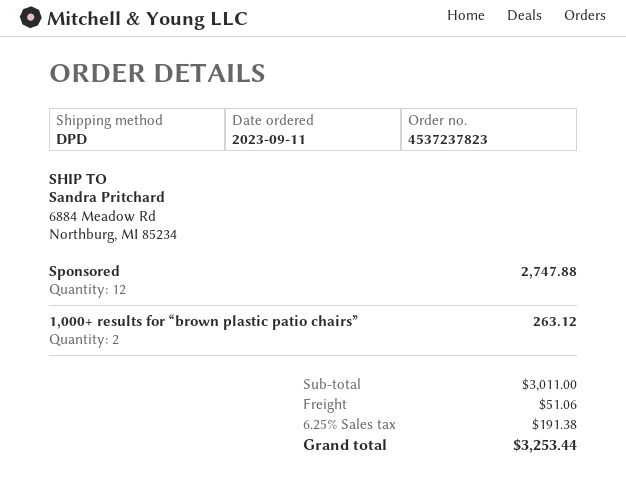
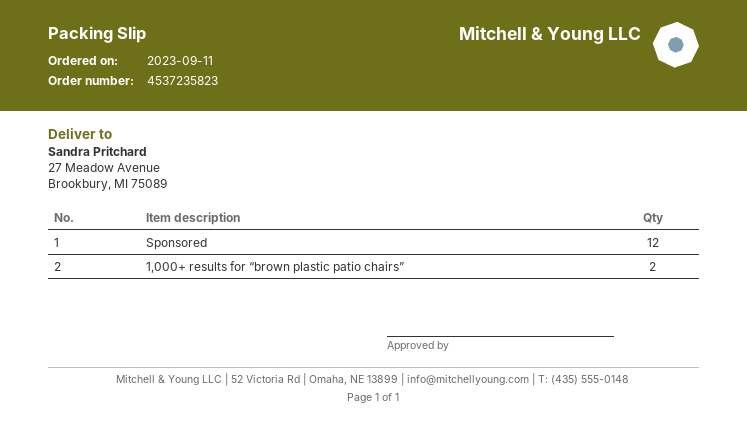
order number: 4537237823 -> 4537235823
ship to: 6884 Meadow Rd, Northburg, MI 85234 -> 27 Meadow Avenue, Brookbury, MI 75089

